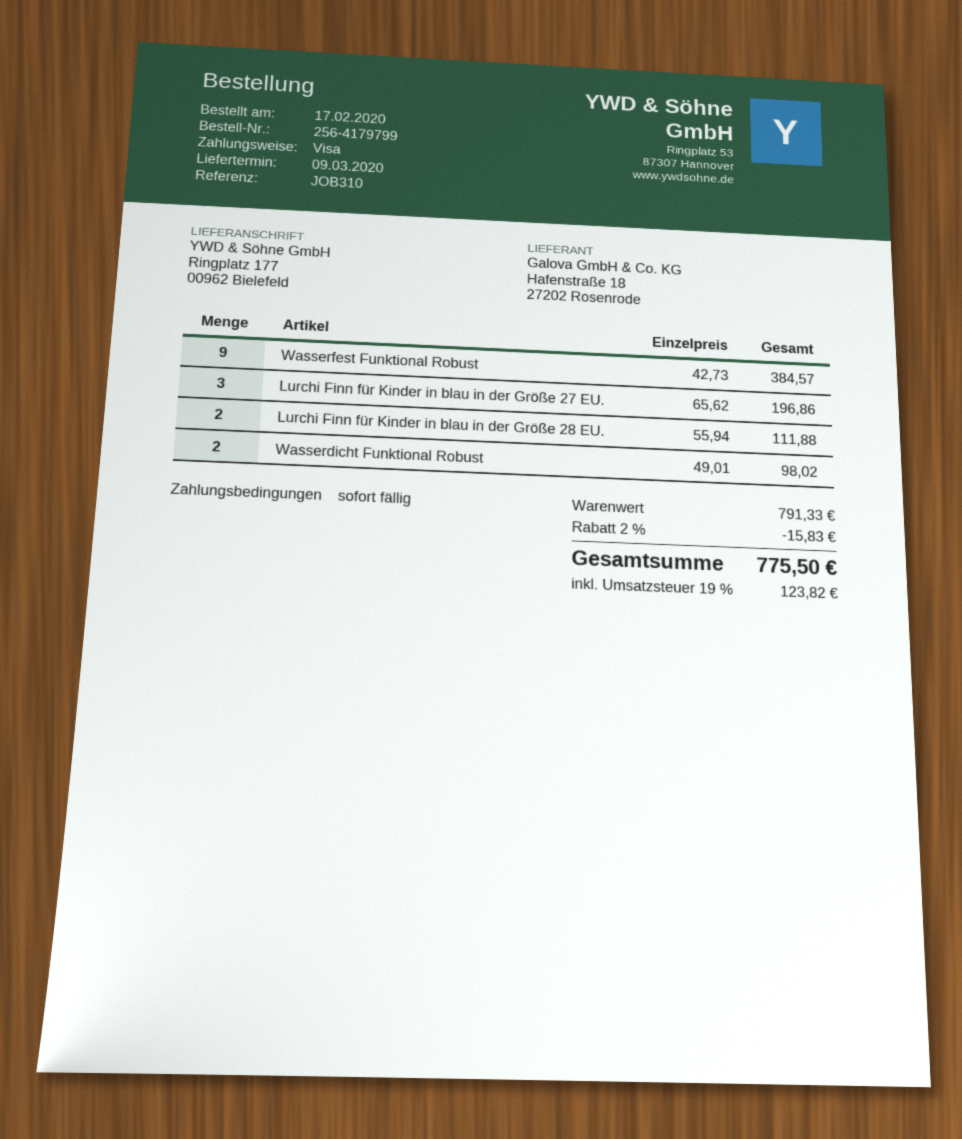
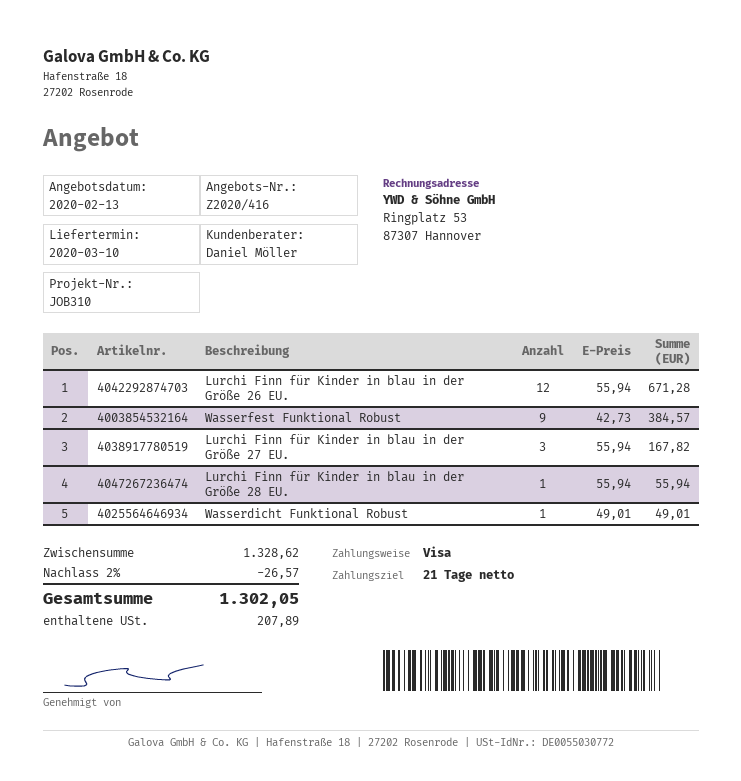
delivery date: 2020-03-09 -> 2020-03-10
payment terms: on receipt -> 21 days
Lurchi Finn für Kinder in blau in der Größe 27 EU.: 3 x 65.62 = 196.86 -> 3 x 55.94 = 167.82
Lurchi Finn für Kinder in blau in der Größe 28 EU.: 2 x 55.94 = 111.88 -> 1 x 55.94 = 55.94
Wasserdicht Funktional Robust: 2 x 49.01 = 98.02 -> 1 x 49.01 = 49.01
Lurchi Finn für Kinder in blau in der Größe 26 EU.: none -> 12 x 55.94 = 671.28
subtotal: 791.33 -> 1328.62
discount: 2% = 15.83 -> 2% = 26.57
tax: 123.82 -> 207.89
total: 775.50 -> 1302.05

